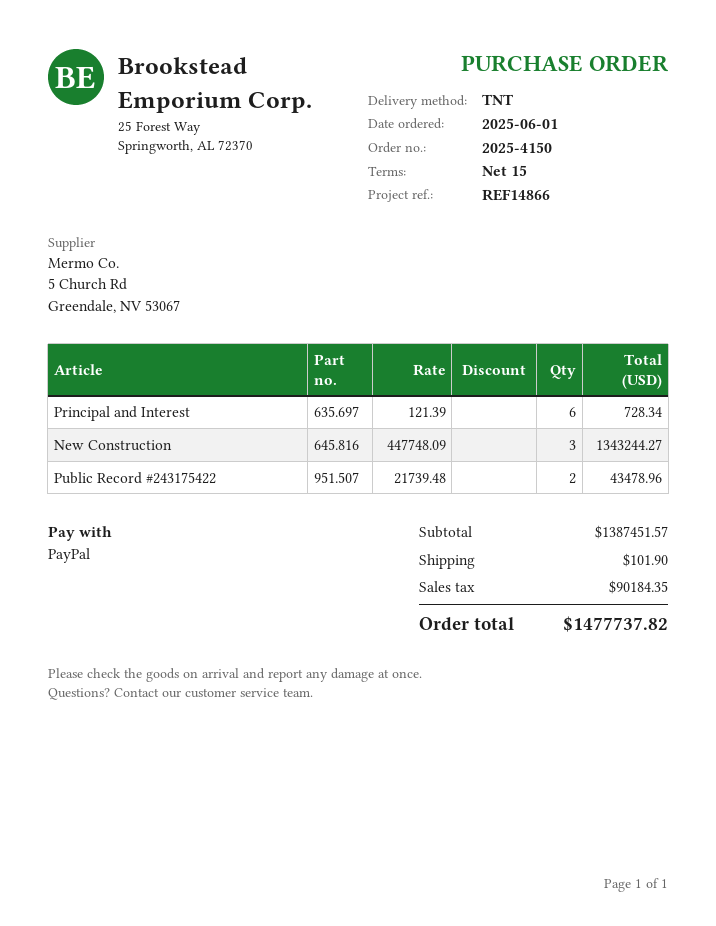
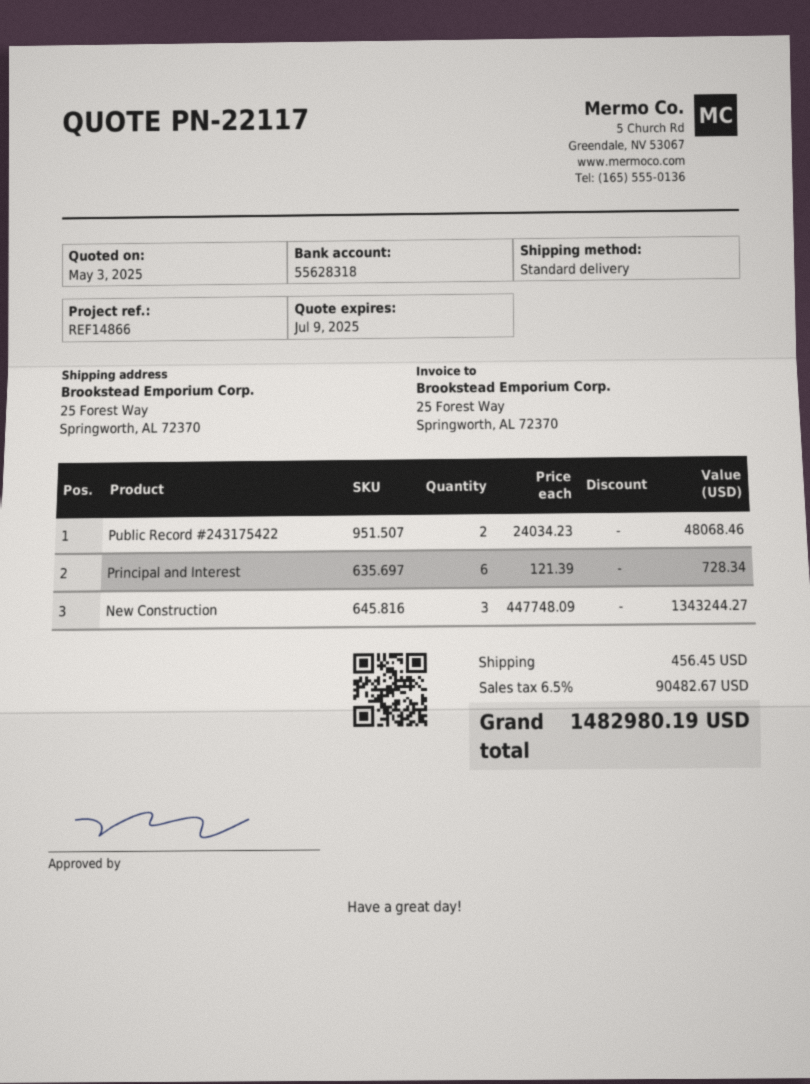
shipping method: TNT -> standard
Public Record #243175422: 2 x 21739.48 = 43478.96 -> 2 x 24034.23 = 48068.46
shipping: 101.90 -> 456.45
tax: 90184.35 -> 90482.67
total: 1477737.82 -> 1482980.19

